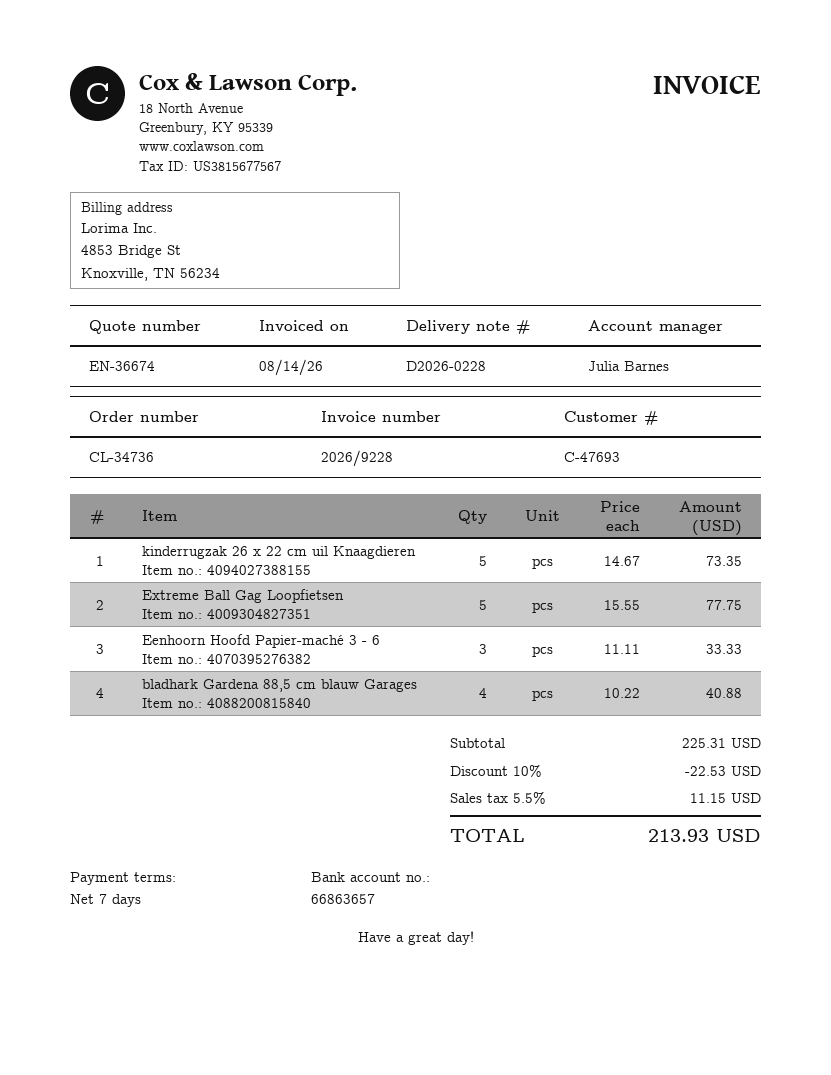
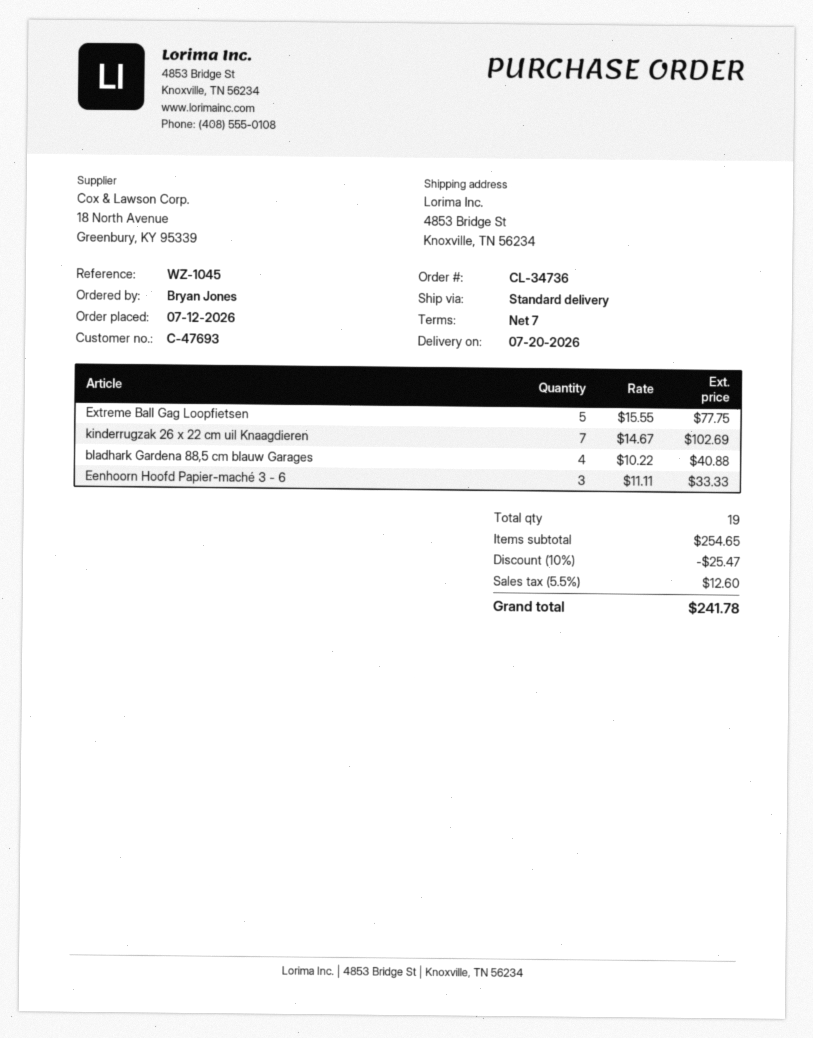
kinderrugzak 26 x 22 cm uil Knaagdieren: 5 x 14.67 = 73.35 -> 7 x 14.67 = 102.69
subtotal: 225.31 -> 254.65
discount: 10% = 22.53 -> 10% = 25.47
tax: 5.5% = 11.15 -> 5.5% = 12.60
total: 213.93 -> 241.78

